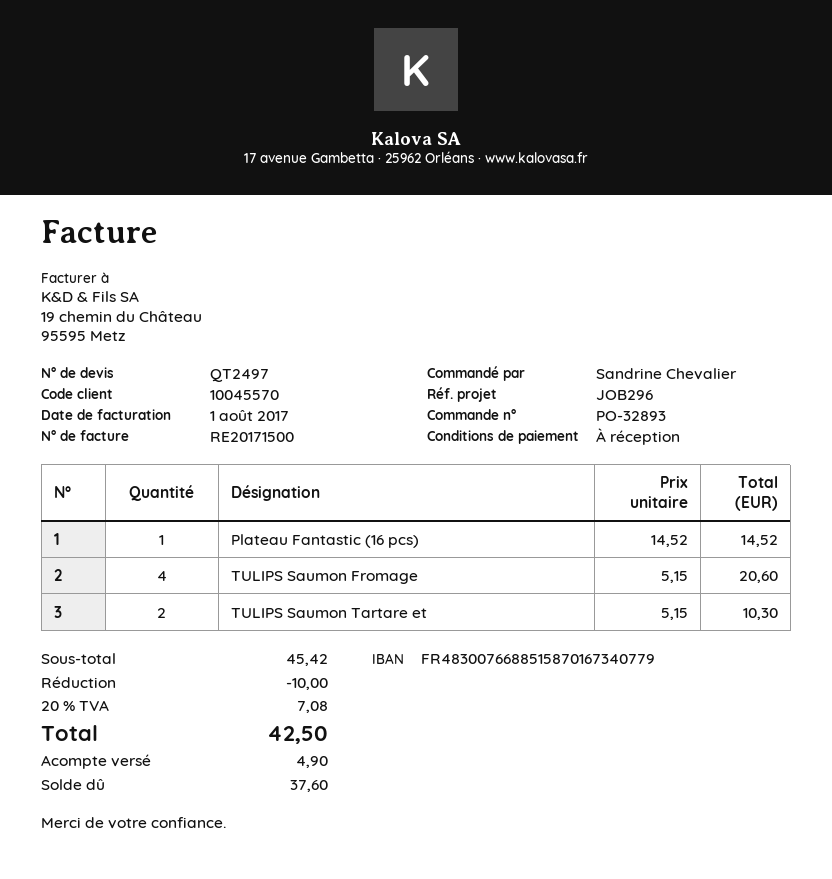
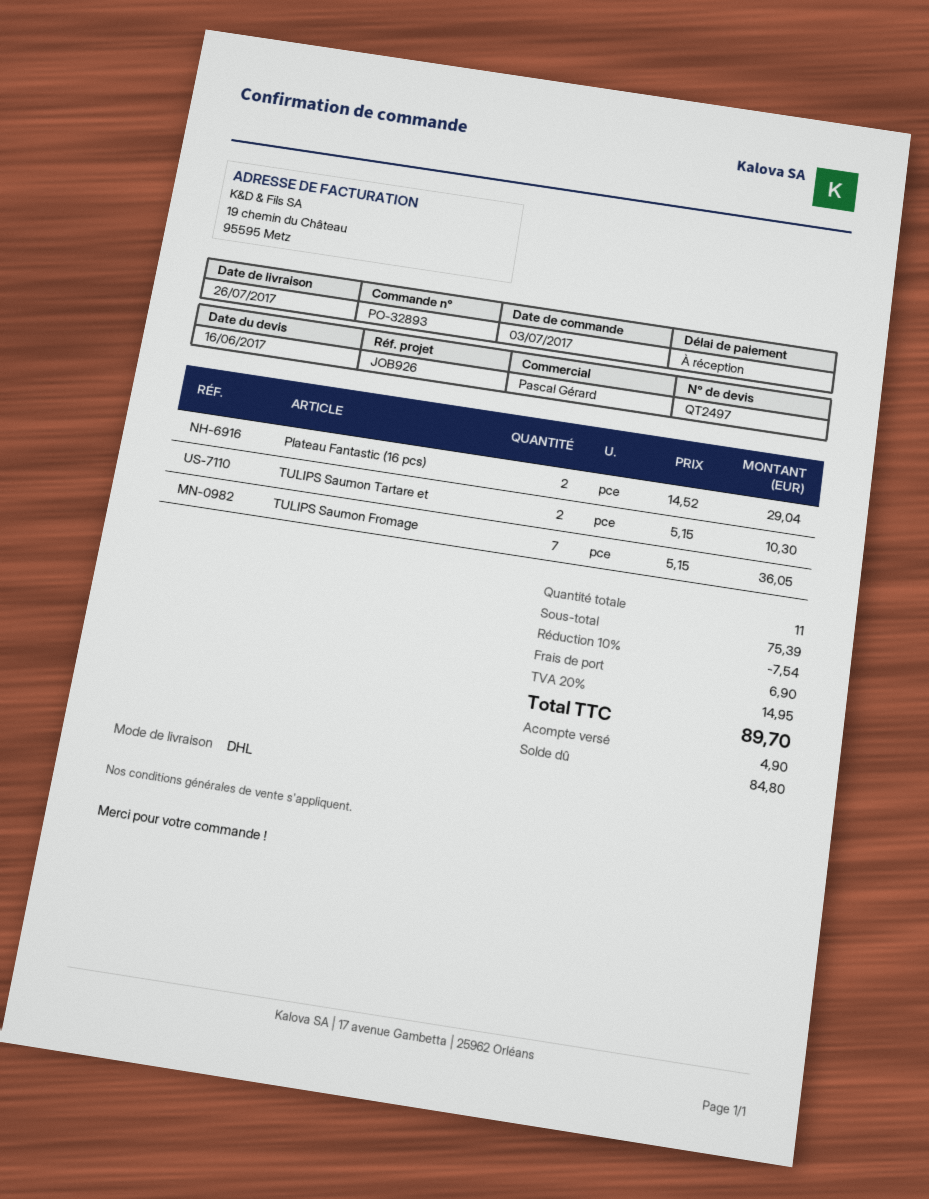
reference: JOB296 -> JOB926
Plateau Fantastic (16 pcs): 1 x 14.52 = 14.52 -> 2 x 14.52 = 29.04
TULIPS Saumon Fromage: 4 x 5.15 = 20.60 -> 7 x 5.15 = 36.05
subtotal: 45.42 -> 75.39
discount: 10.00 -> 7.54
shipping: none -> 6.90
tax: 20% = 7.08 -> 20% = 14.95
total: 42.50 -> 89.70
balance: 37.60 -> 84.80

